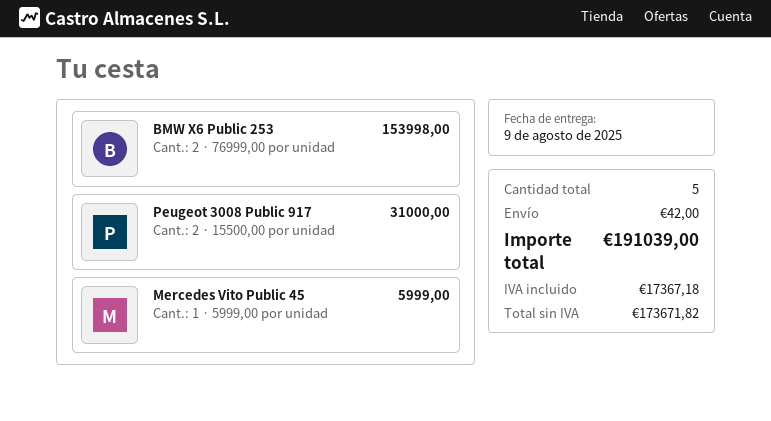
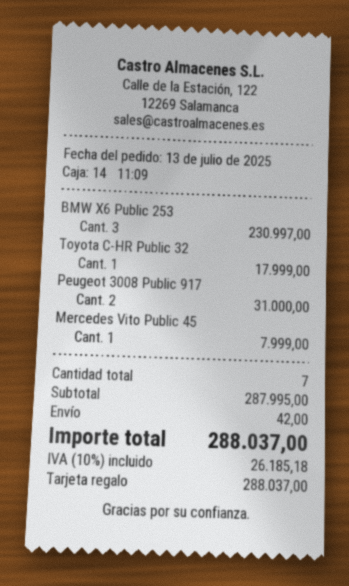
BMW X6 Public 253: 2 for 153998.00 -> 3 for 230997.00
Mercedes Vito Public 45: 1 for 5999.00 -> 1 for 7999.00
Toyota C-HR Public 32: none -> 1 for 17999.00
total quantity: 5 -> 7
tax: 17367.18 -> 26185.18
total: 191039.00 -> 288037.00

